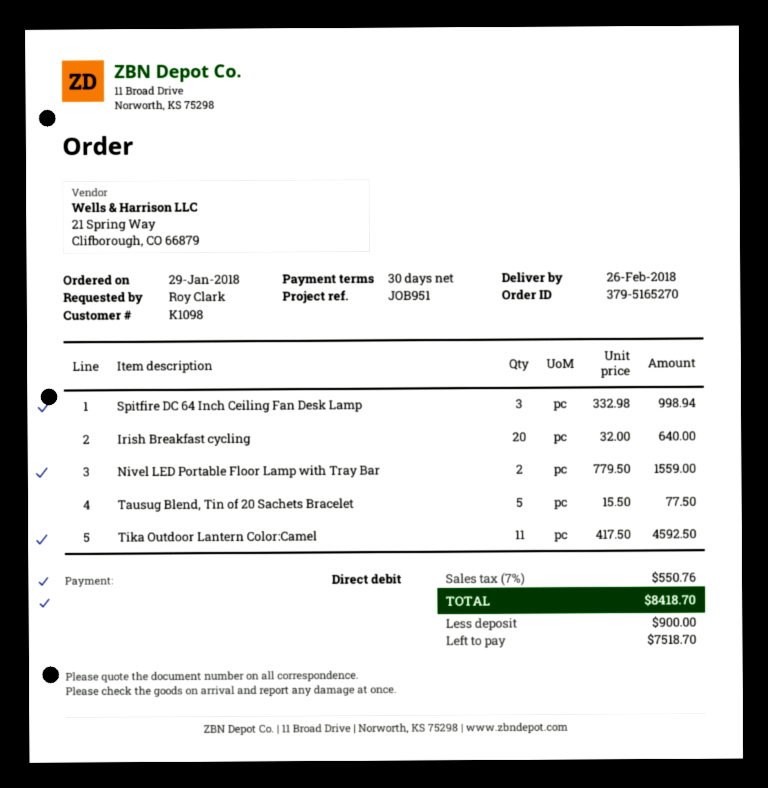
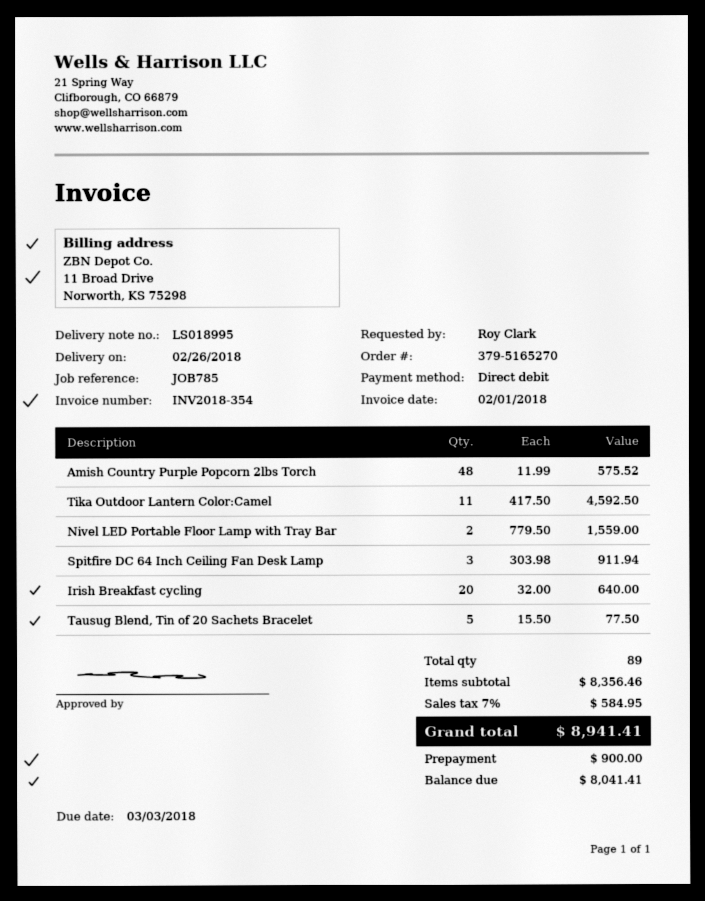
reference: JOB951 -> JOB785
Spitfire DC 64 Inch Ceiling Fan Desk Lamp: 3 x 332.98 = 998.94 -> 3 x 303.98 = 911.94
Amish Country Purple Popcorn 2lbs Torch: none -> 48 x 11.99 = 575.52
tax: 7% = 550.76 -> 7% = 584.95
total: 8418.70 -> 8941.41
balance: 7518.70 -> 8041.41

